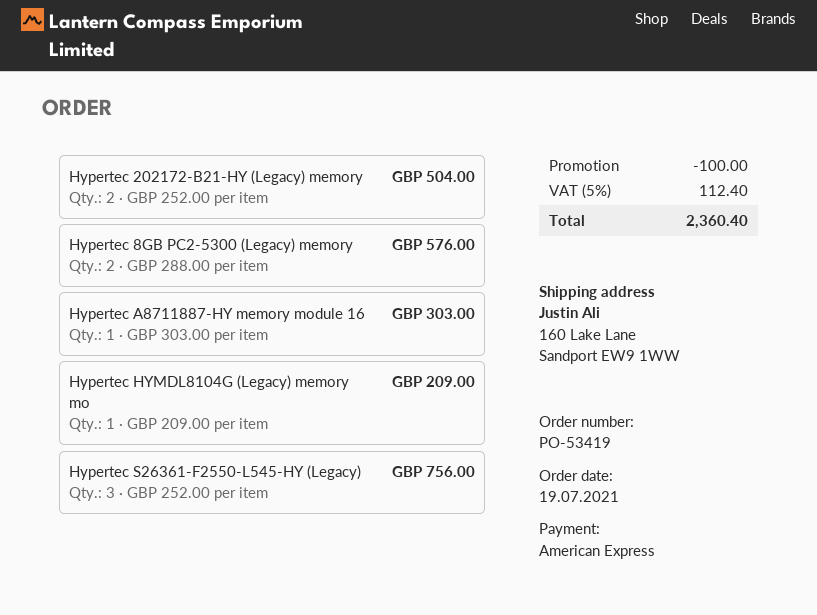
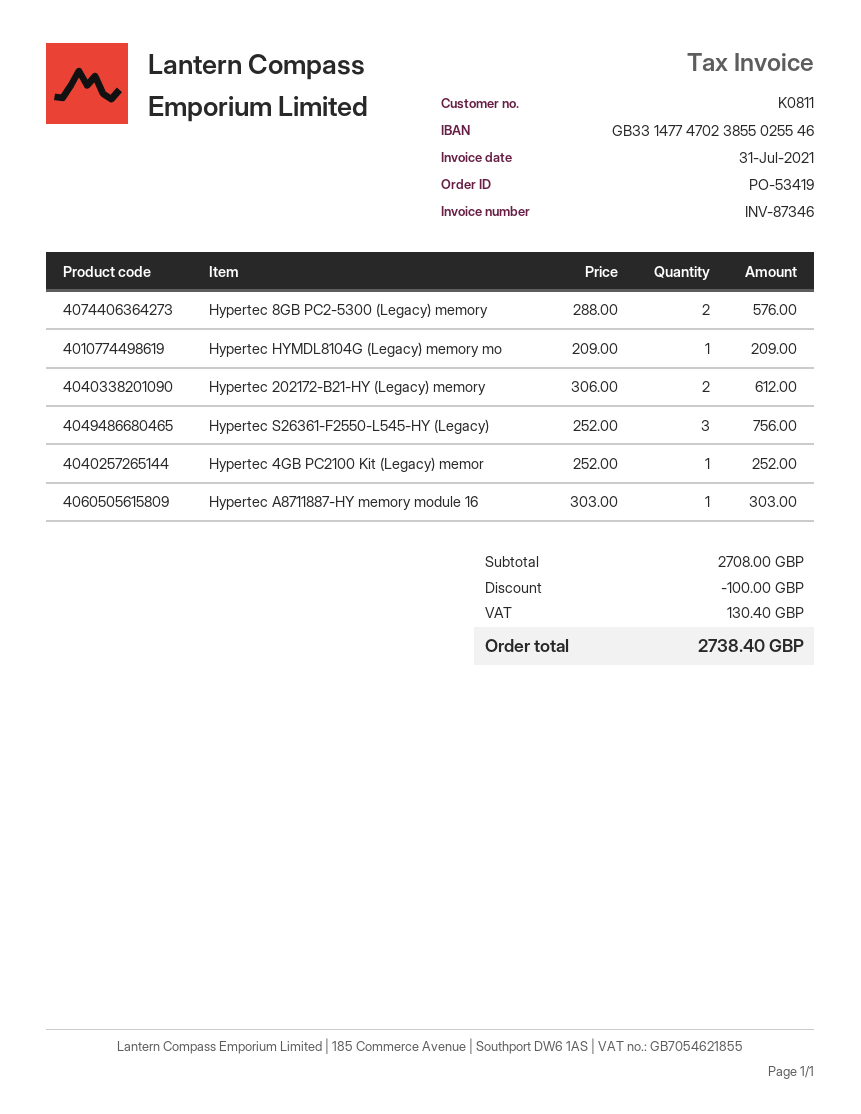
Hypertec 202172-B21-HY (Legacy) memory: 2 x 252.00 = 504.00 -> 2 x 306.00 = 612.00
Hypertec 4GB PC2100 Kit (Legacy) memor: none -> 1 x 252.00 = 252.00
tax: 112.40 -> 130.40
total: 2360.40 -> 2738.40

